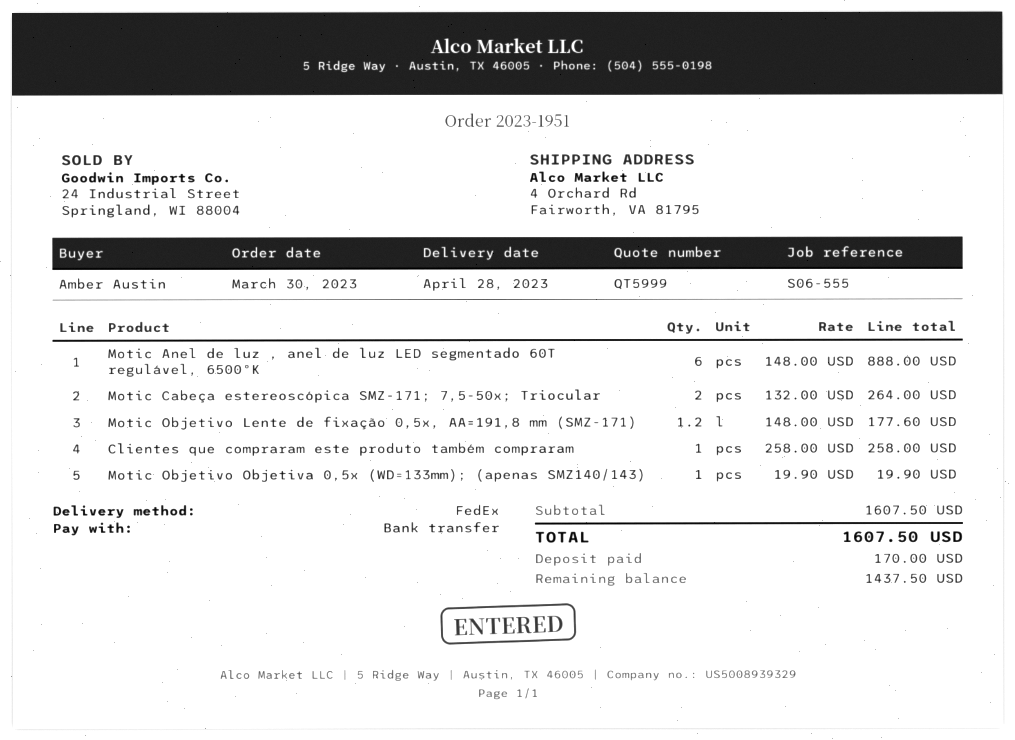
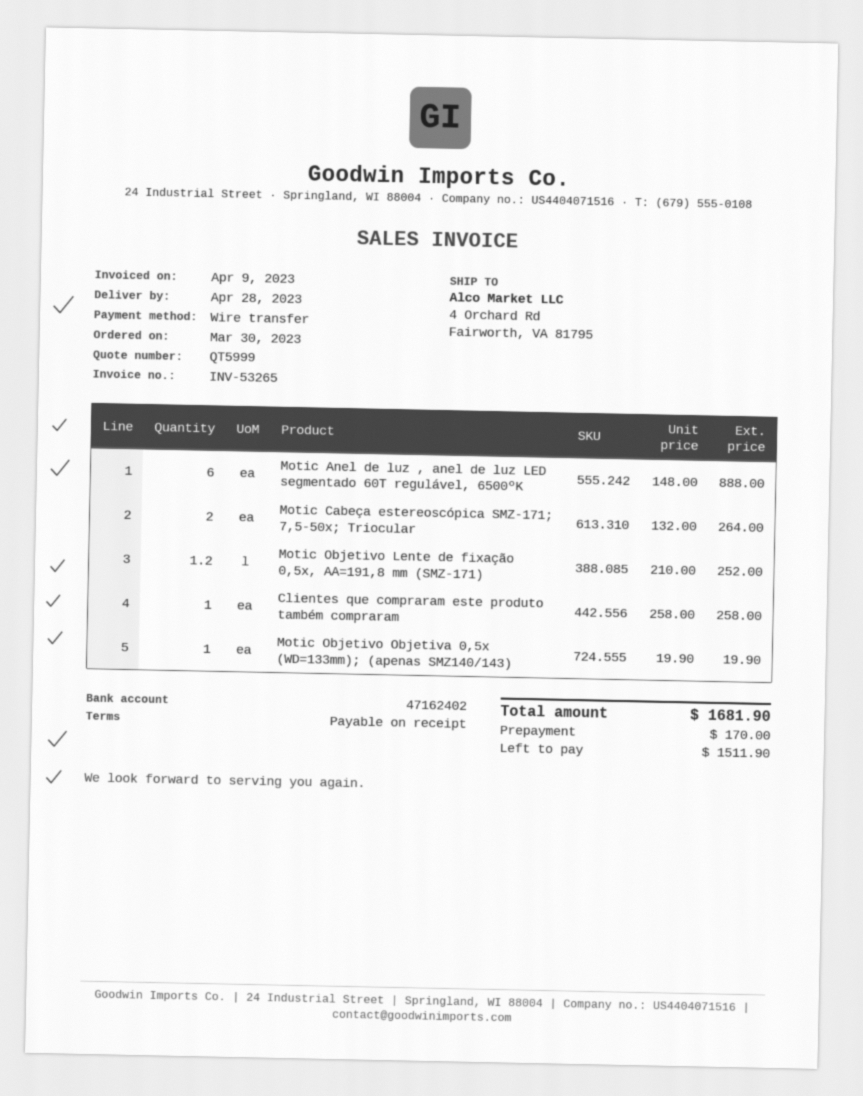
Motic Objetivo Lente de fixação 0,5x, AA=191,8 mm (SMZ-171): 1.2 x 148.00 = 177.60 -> 1.2 x 210.00 = 252.00
total: 1607.50 -> 1681.90
balance: 1437.50 -> 1511.90

